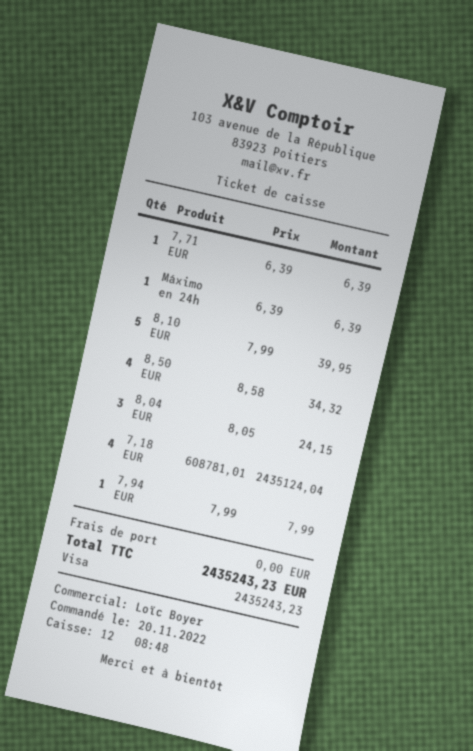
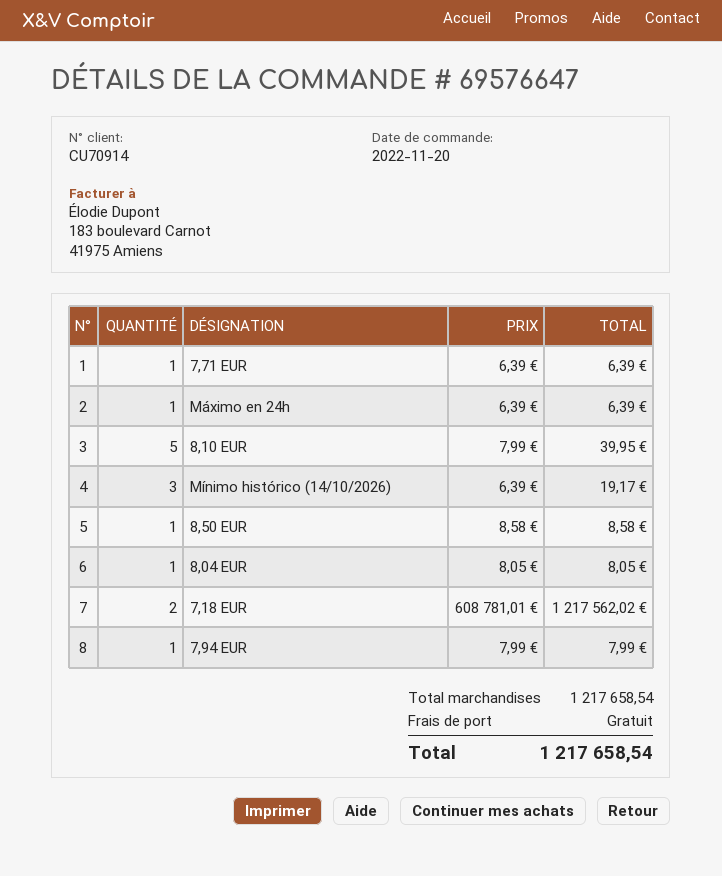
8,50 EUR: 4 x 8.58 = 34.32 -> 1 x 8.58 = 8.58
8,04 EUR: 3 x 8.05 = 24.15 -> 1 x 8.05 = 8.05
7,18 EUR: 4 x 608781.01 = 2435124.04 -> 2 x 608781.01 = 1217562.02
Mínimo histórico (14/10/2026): none -> 3 x 6.39 = 19.17
total: 2435243.23 -> 1217658.54

